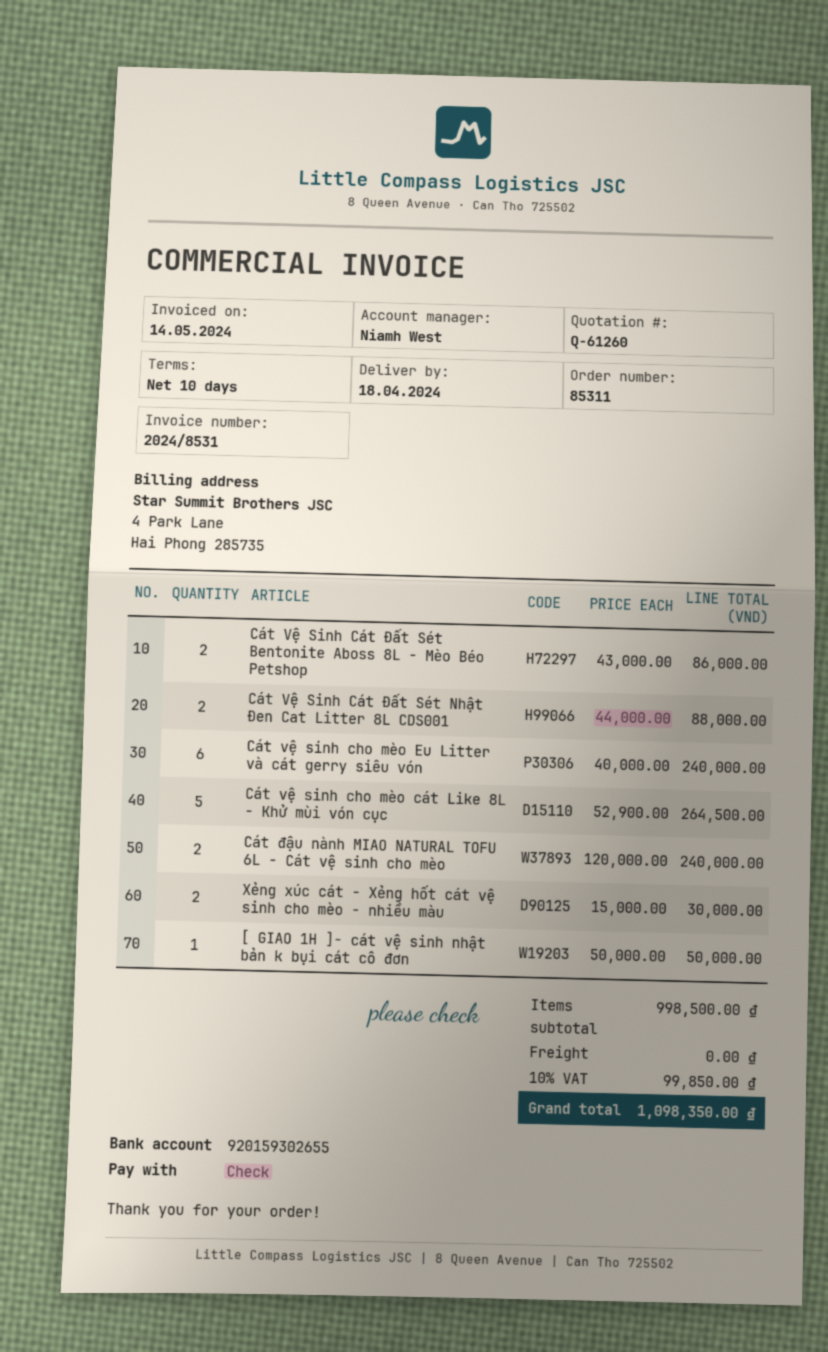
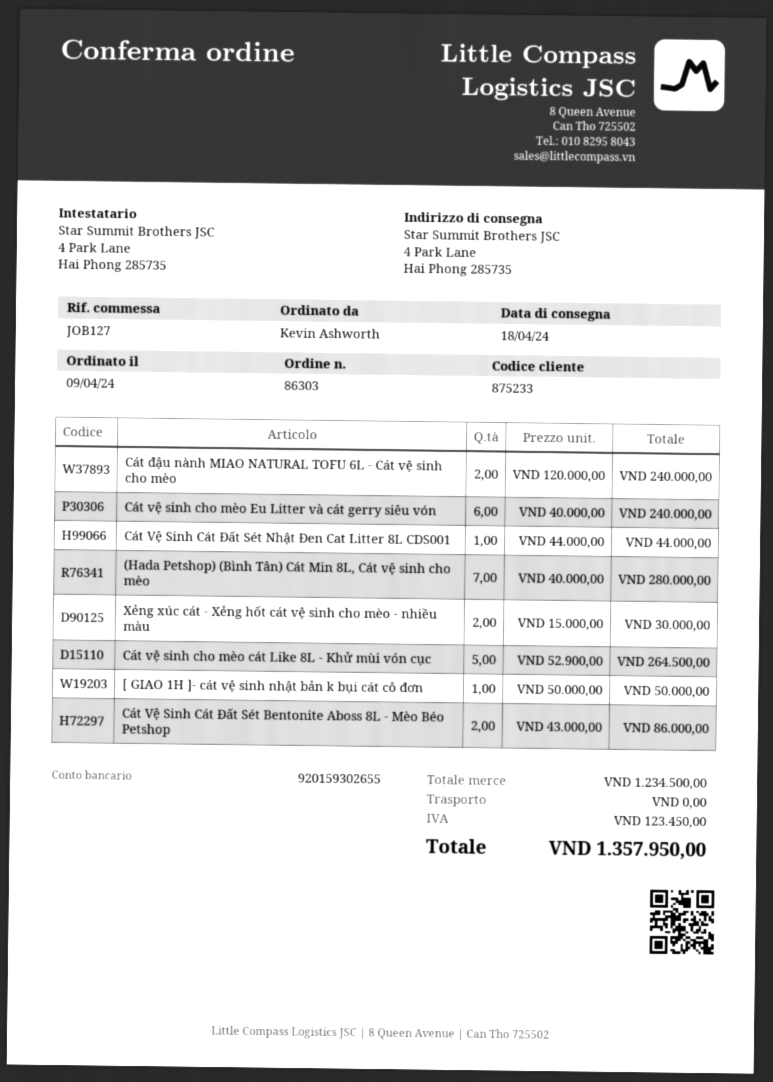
order number: 85311 -> 86303
Cát Vệ Sinh Cát Đất Sét Nhật Đen Cat Litter 8L CDS001: 2 x 44000.00 = 88000.00 -> 1 x 44000.00 = 44000.00
(Hada Petshop) (Bình Tân) Cát Min 8L, Cát vệ sinh cho mèo: none -> 7 x 40000.00 = 280000.00
subtotal: 998500.00 -> 1234500.00
tax: 99850.00 -> 123450.00
total: 1098350.00 -> 1357950.00

